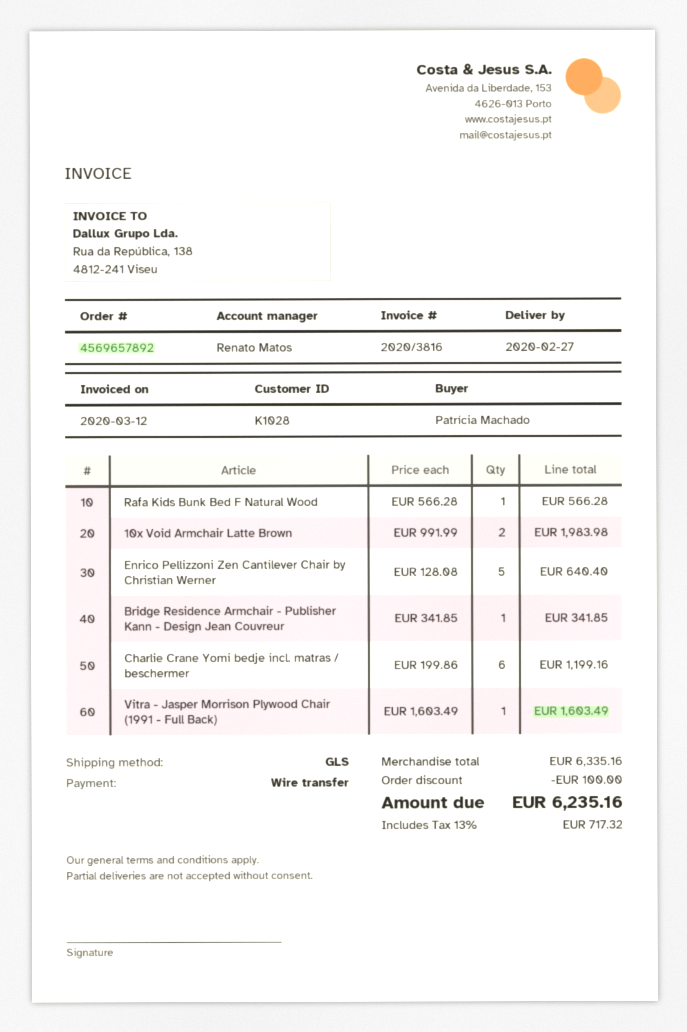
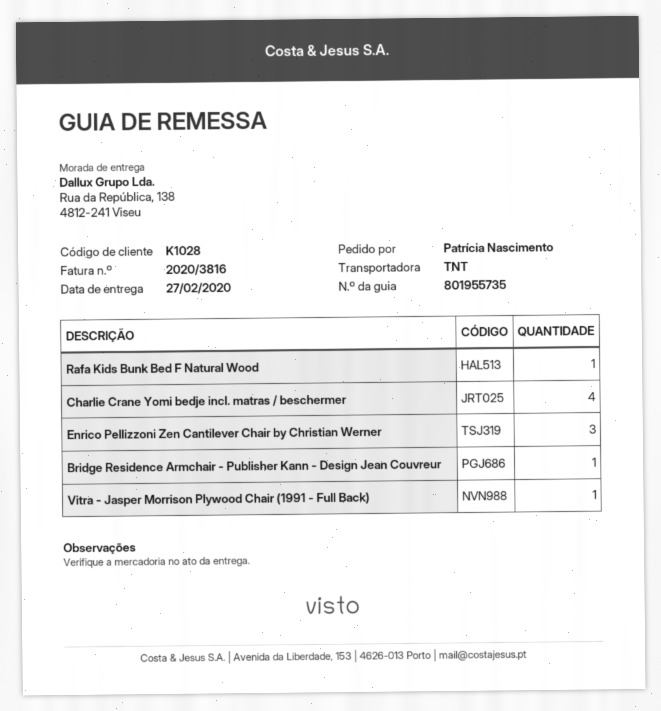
ordered by: Patrícia Machado -> Patrícia Nascimento
shipping method: GLS -> TNT
10x Void Armchair Latte Brown: 2 -> none
Enrico Pellizzoni Zen Cantilever Chair by Christian Werner: 5 -> 3
Charlie Crane Yomi bedje incl. matras / beschermer: 6 -> 4

